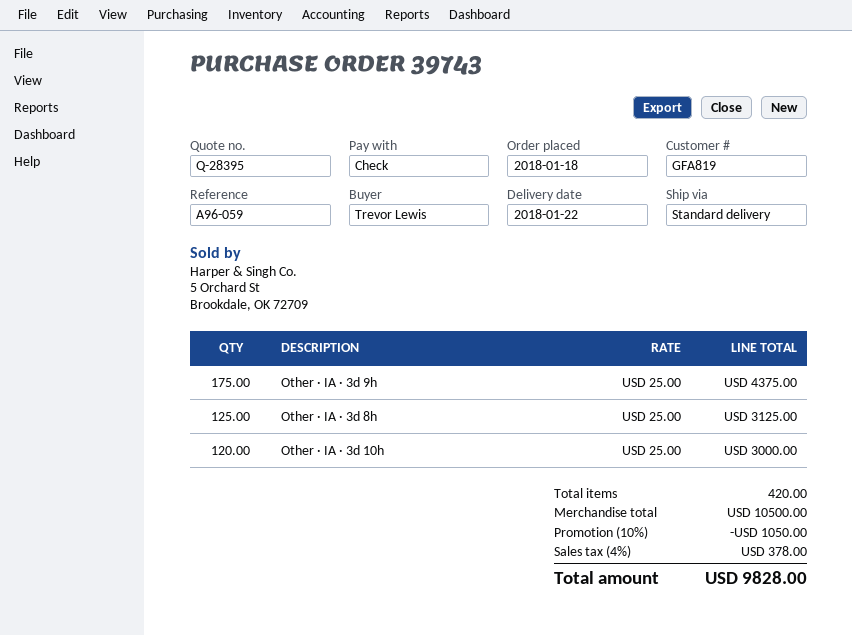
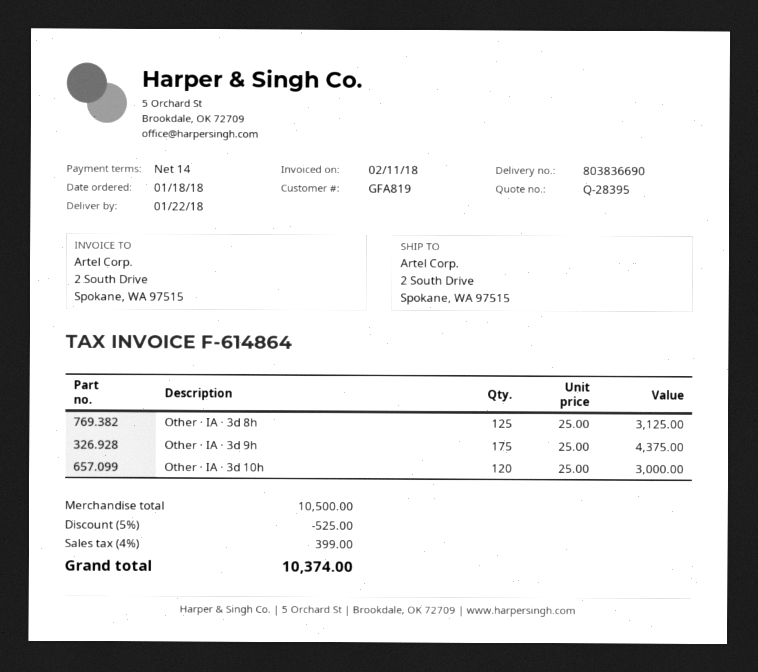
discount: 10% = 1050.00 -> 5% = 525.00
tax: 4% = 378.00 -> 4% = 399.00
total: 9828.00 -> 10374.00

